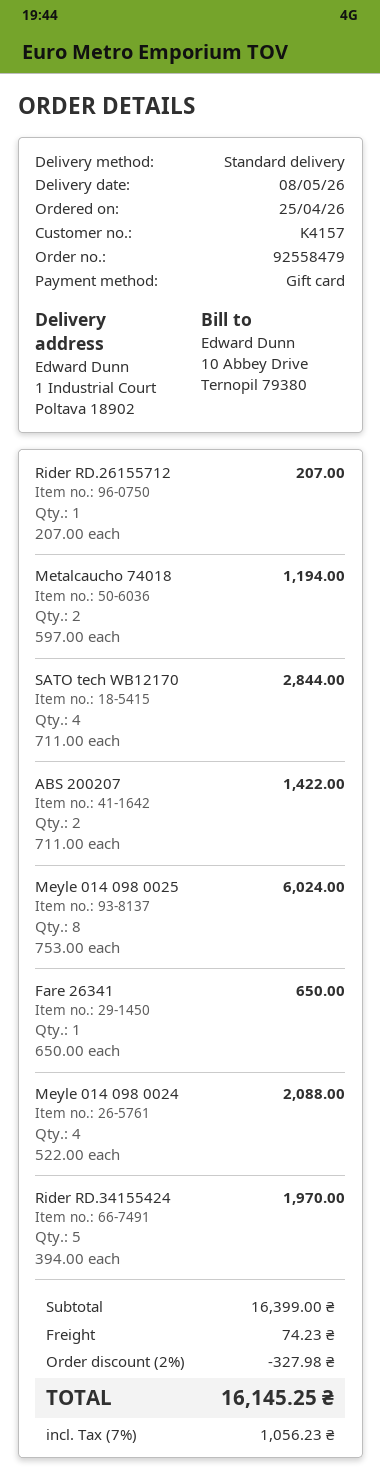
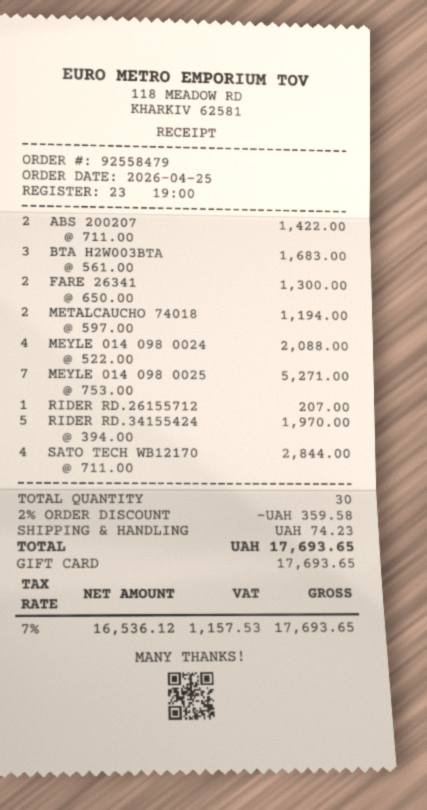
Meyle 014 098 0025: 8 x 753.00 = 6024.00 -> 7 x 753.00 = 5271.00
Fare 26341: 1 x 650.00 = 650.00 -> 2 x 650.00 = 1300.00
BTA H2W003BTA: none -> 3 x 561.00 = 1683.00
discount: 2% = 327.98 -> 2% = 359.58
tax: 7% = 1056.23 -> 7% = 1157.53
total: 16145.25 -> 17693.65

